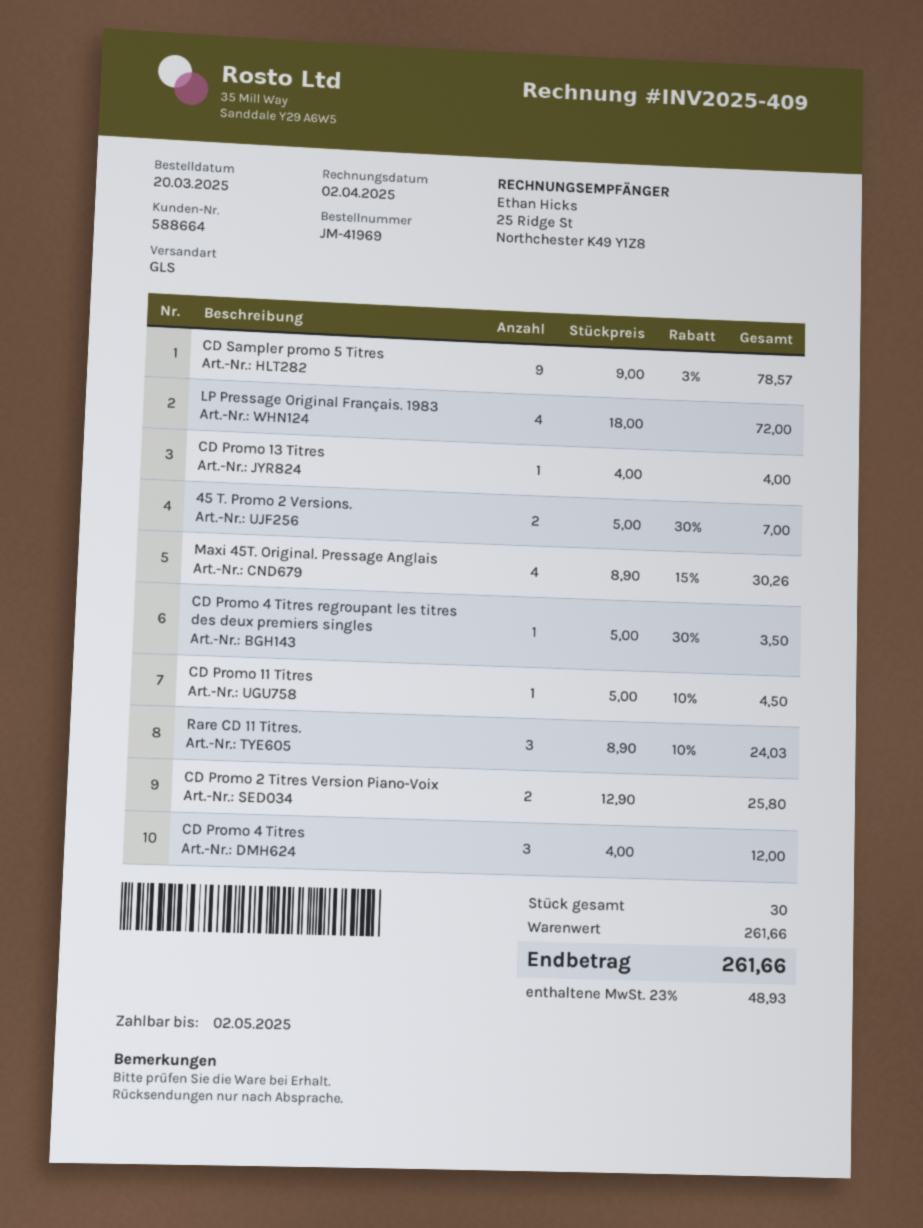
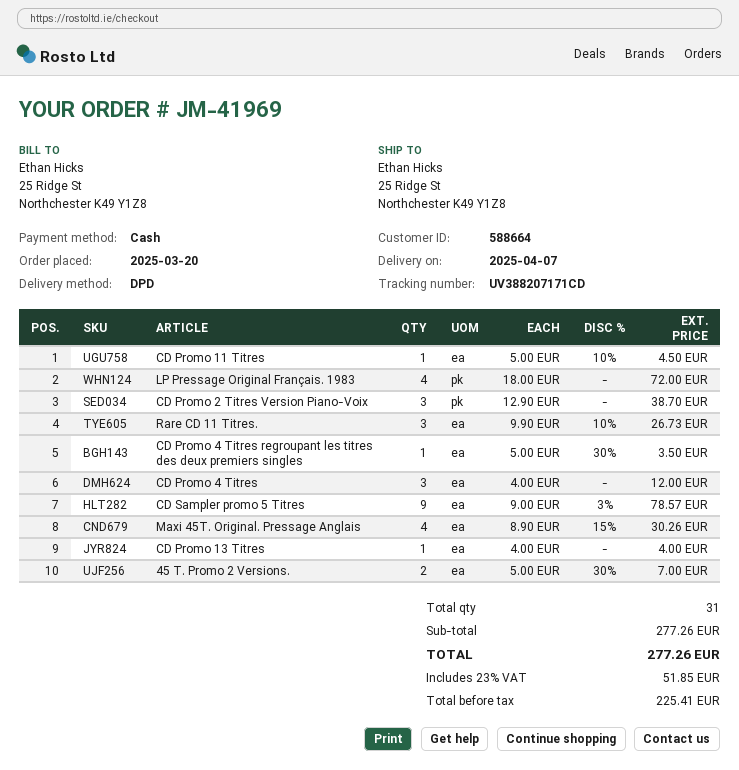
shipping method: GLS -> DPD
Rare CD 11 Titres.: 3 x 8.90 - 10% = 24.03 -> 3 x 9.90 - 10% = 26.73
CD Promo 2 Titres Version Piano-Voix: 2 x 12.90 = 25.80 -> 3 x 12.90 = 38.70
total quantity: 30 -> 31
subtotal: 261.66 -> 277.26
tax: 23% = 48.93 -> 23% = 51.85
total: 261.66 -> 277.26

